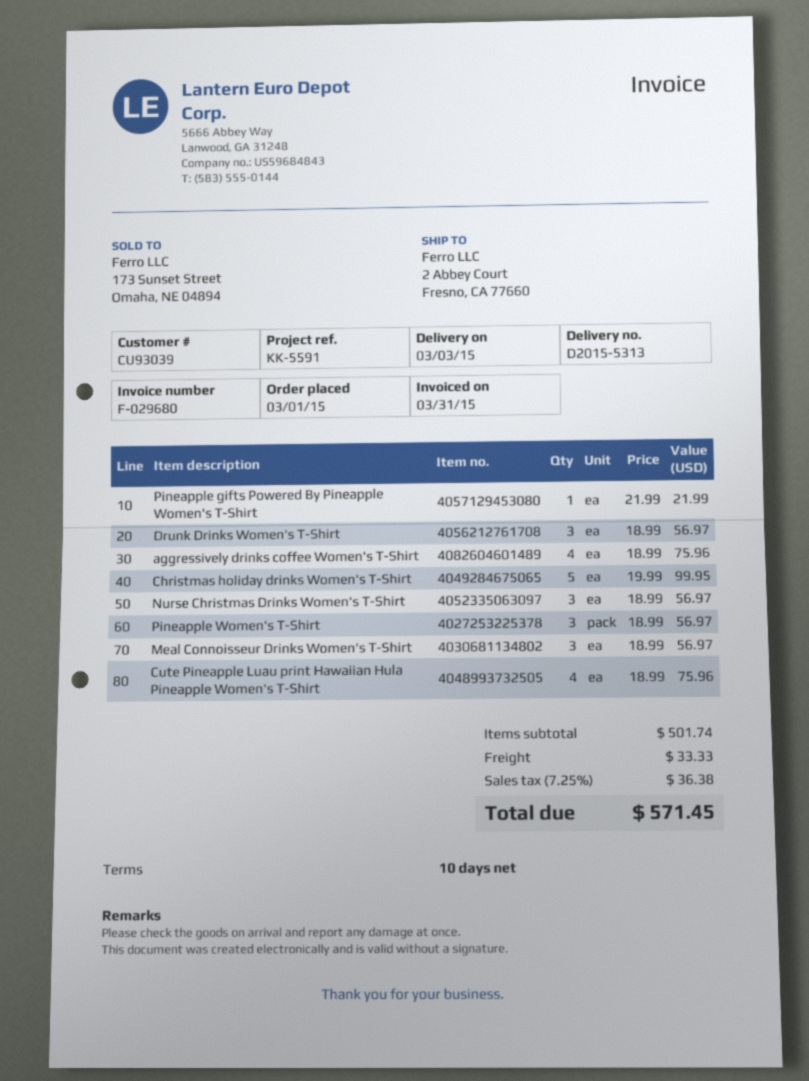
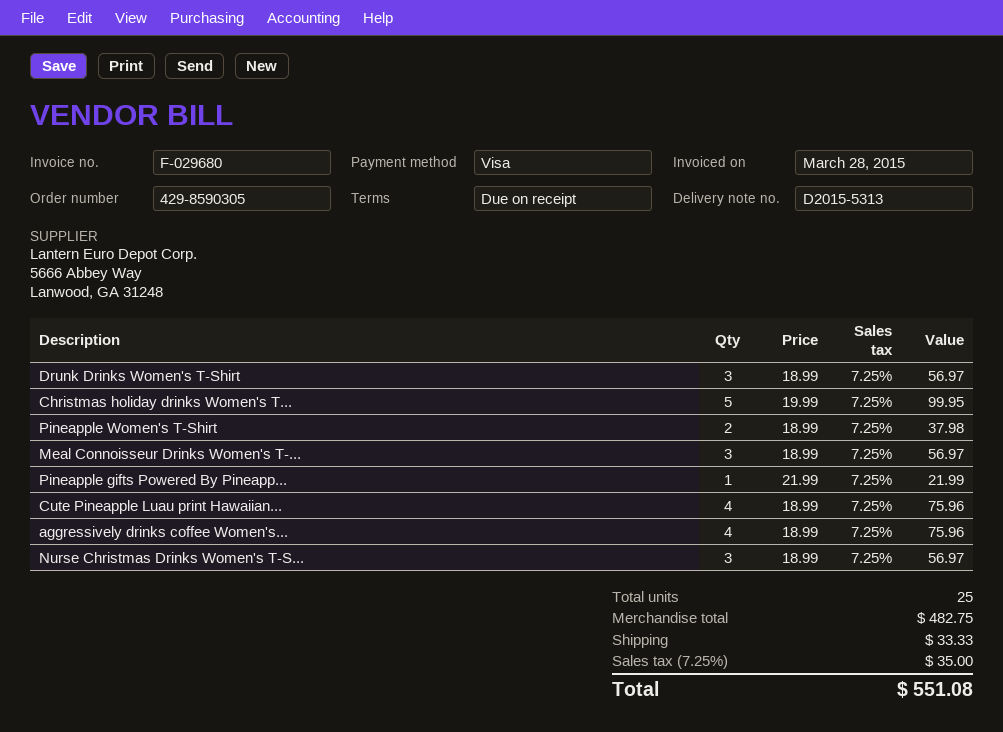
invoice date: 2015-03-31 -> 2015-03-28
payment terms: 10 days -> on receipt
Pineapple Women's T-Shirt: 3 x 18.99 = 56.97 -> 2 x 18.99 = 37.98
subtotal: 501.74 -> 482.75
tax: 7.25% = 36.38 -> 7.25% = 35.00
total: 571.45 -> 551.08

